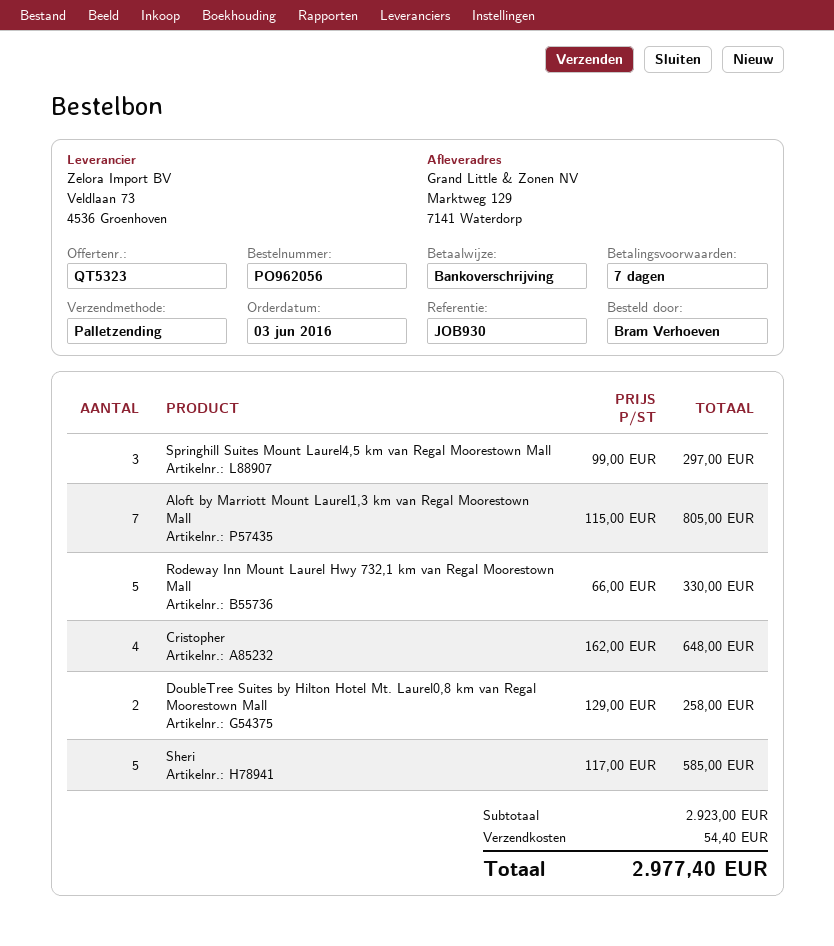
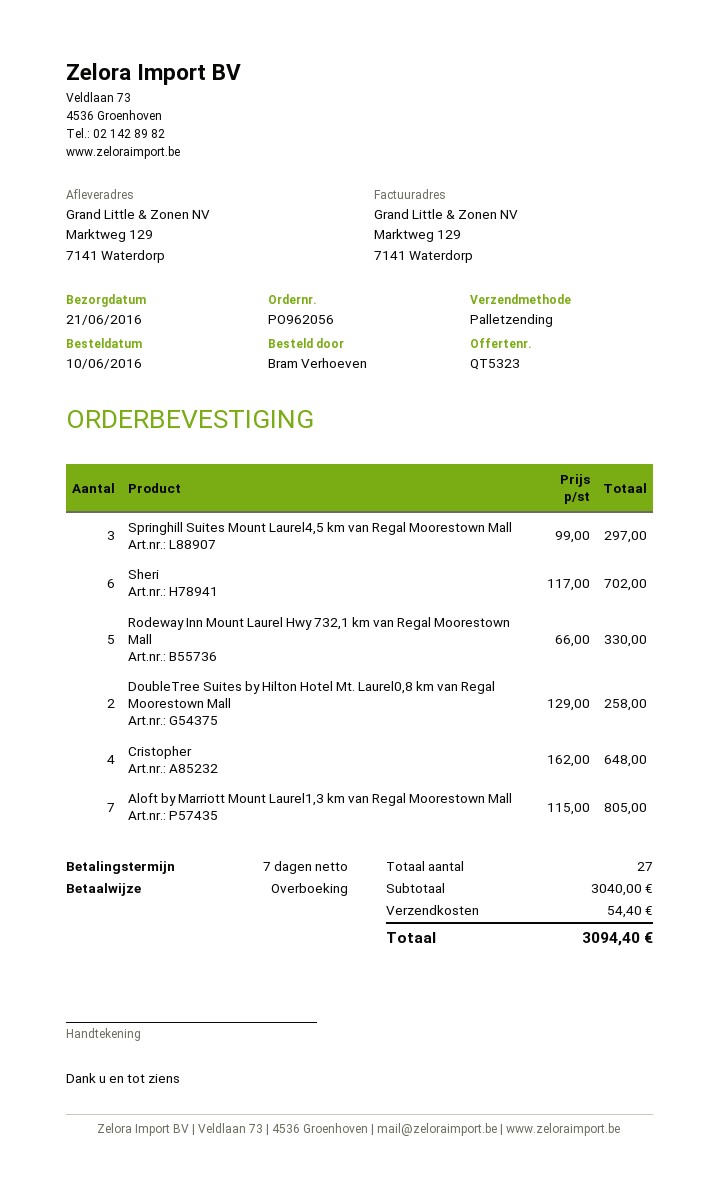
order date: 2016-06-03 -> 2016-06-10
Sheri: 5 x 117.00 = 585.00 -> 6 x 117.00 = 702.00
subtotal: 2923.00 -> 3040.00
total: 2977.40 -> 3094.40

